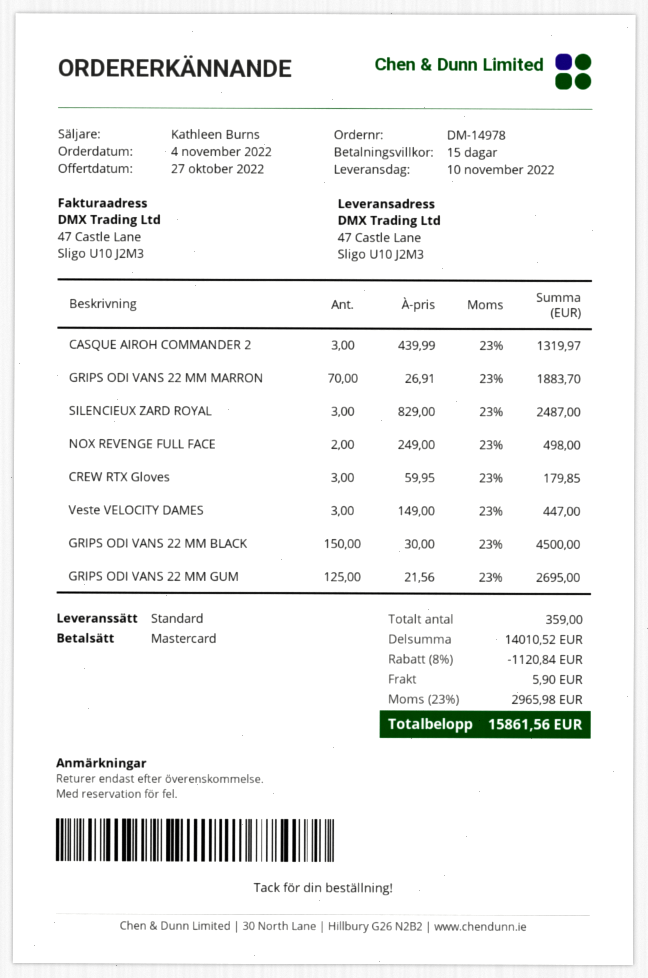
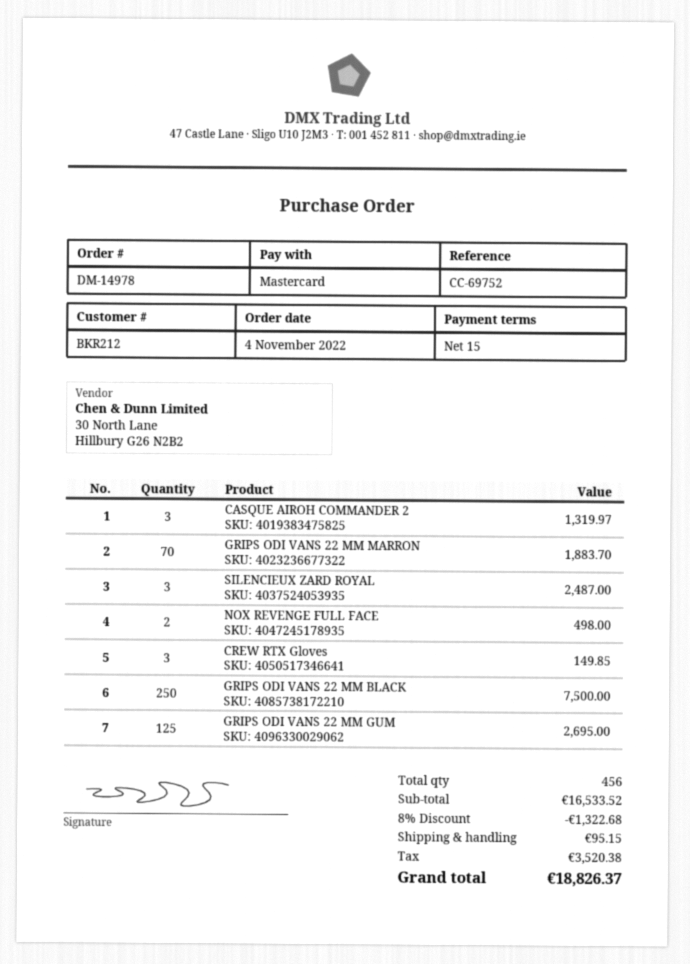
CREW RTX Gloves: 3 for 179.85 -> 3 for 149.85
Veste VELOCITY DAMES: 3 for 447.00 -> none
GRIPS ODI VANS 22 MM BLACK: 150 for 4500.00 -> 250 for 7500.00
total quantity: 359 -> 456
subtotal: 14010.52 -> 16533.52
discount: 8% = 1120.84 -> 8% = 1322.68
shipping: 5.90 -> 95.15
tax: 2965.98 -> 3520.38
total: 15861.56 -> 18826.37

